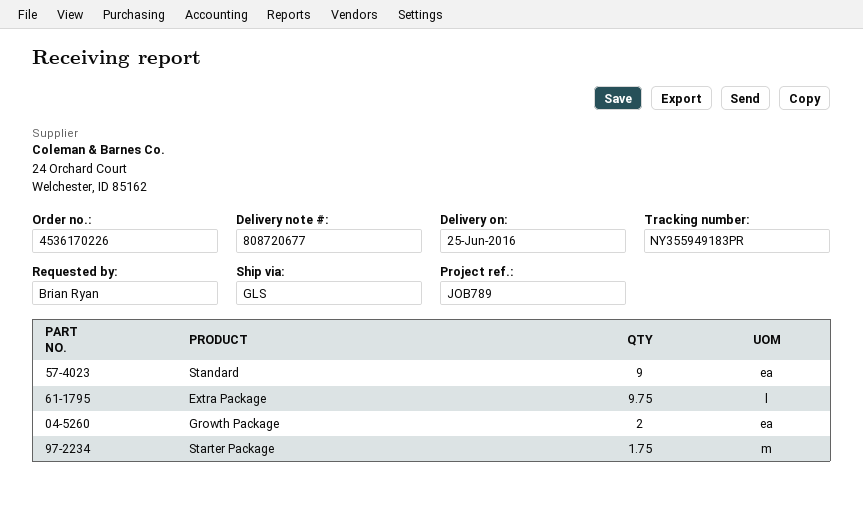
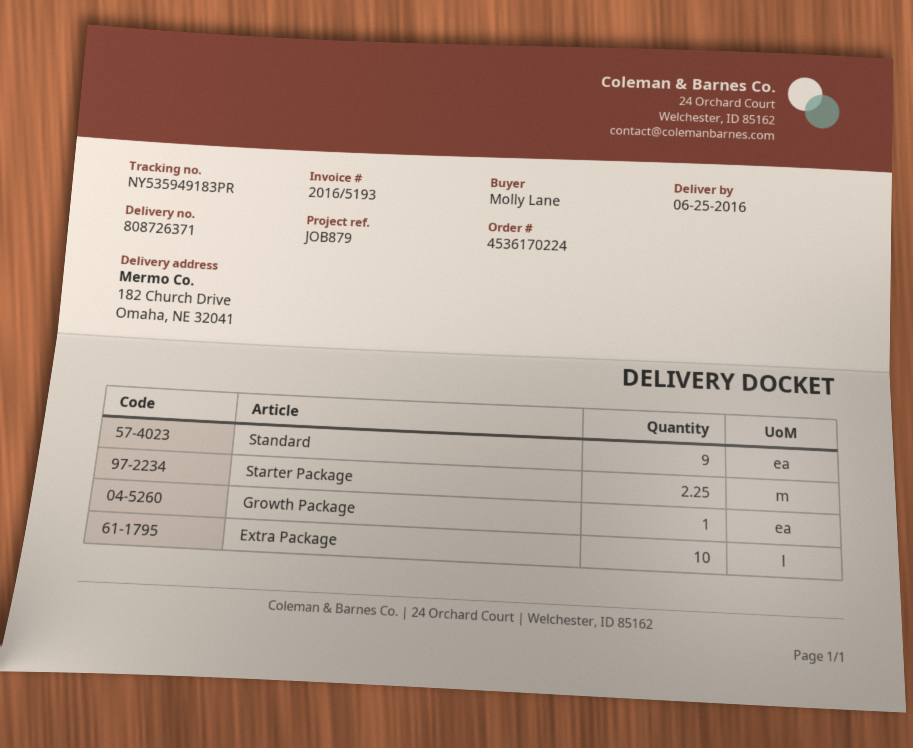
order number: 4536170226 -> 4536170224
delivery note number: 808720677 -> 808726371
reference: JOB789 -> JOB879
ordered by: Brian Ryan -> Molly Lane
tracking number: NY355949183PR -> NY535949183PR
Extra Package: 9.75 -> 10
Growth Package: 2 -> 1
Starter Package: 1.75 -> 2.25

